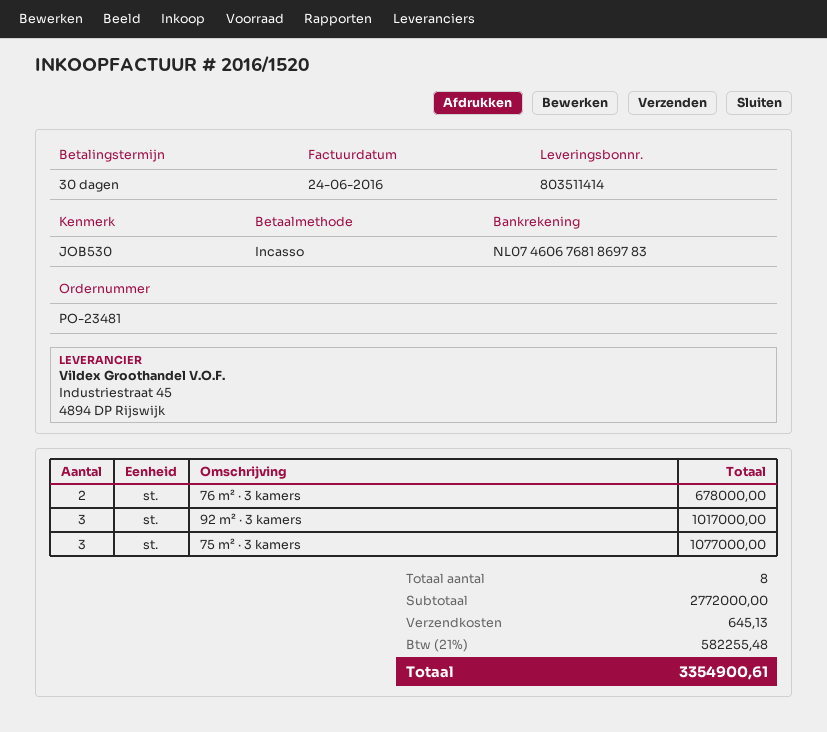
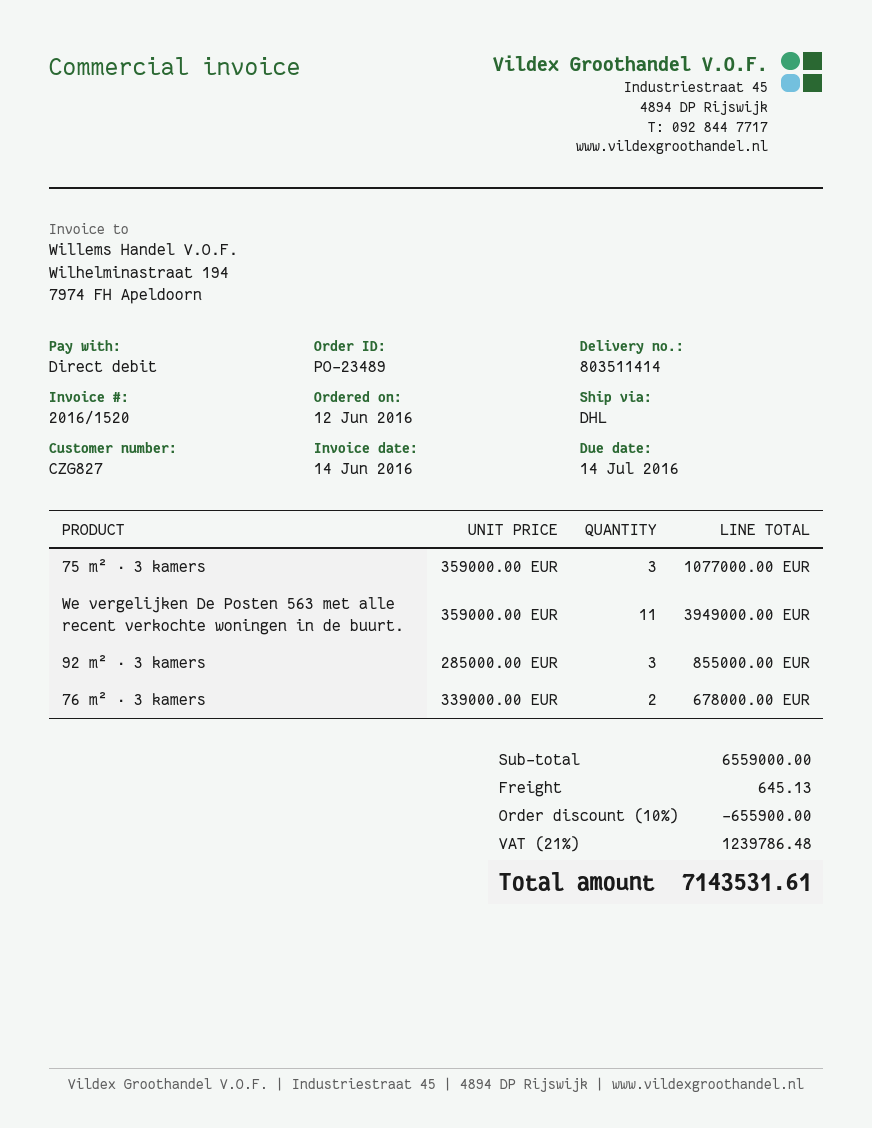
order number: PO-23481 -> PO-23489
invoice date: 2016-06-24 -> 2016-06-14
92 m² · 3 kamers: 3 for 1017000.00 -> 3 for 855000.00
We vergelijken De Posten 563 met alle recent verkochte woningen in de buurt.: none -> 11 for 3949000.00
subtotal: 2772000.00 -> 6559000.00
discount: none -> 10% = 655900.00
tax: 21% = 582255.48 -> 21% = 1239786.48
total: 3354900.61 -> 7143531.61

